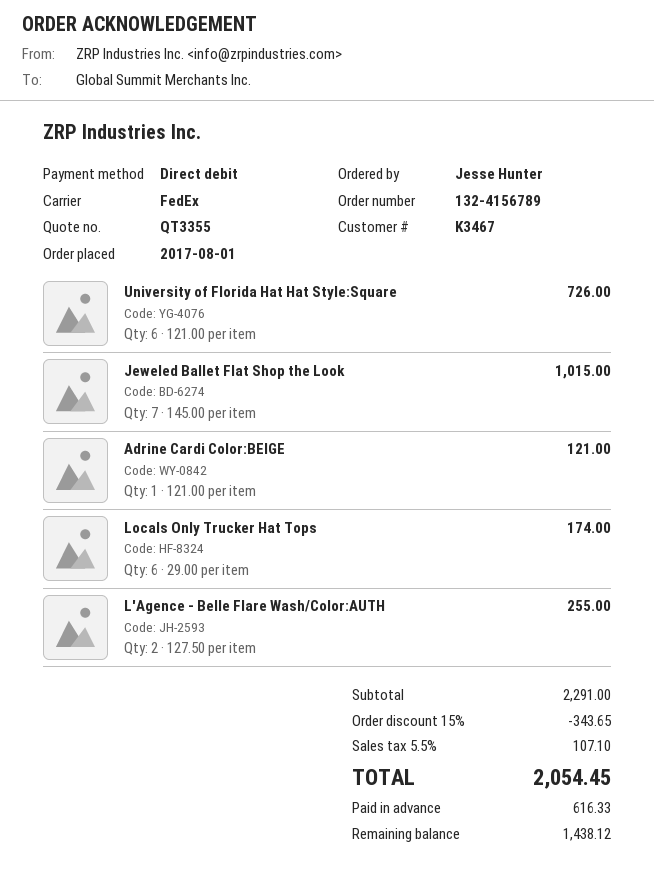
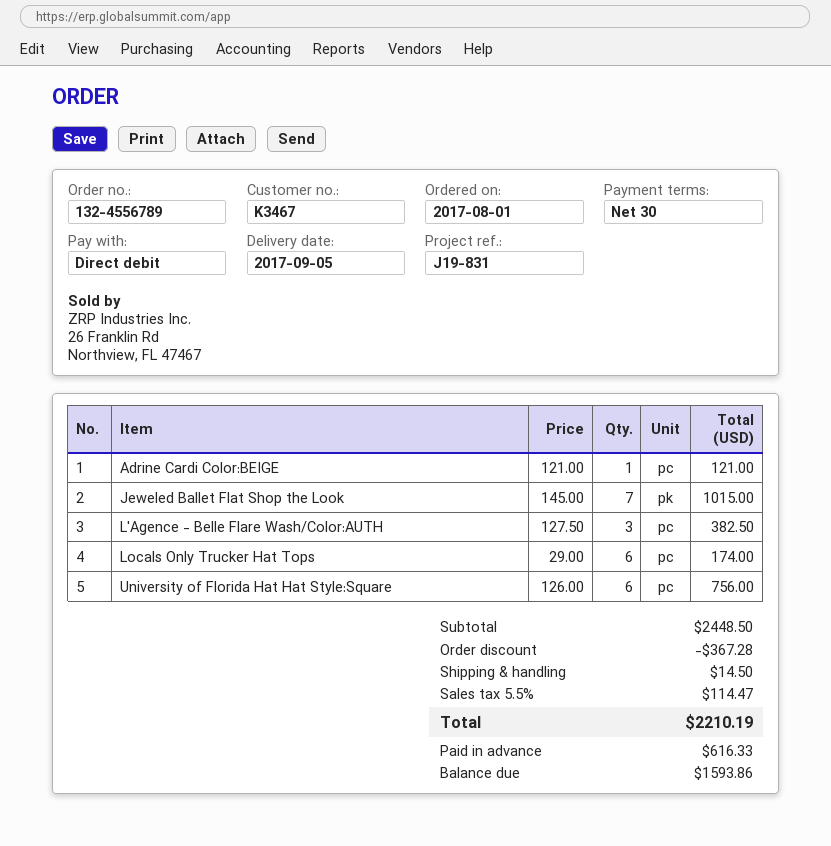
order number: 132-4156789 -> 132-4556789
University of Florida Hat Hat Style:Square: 6 x 121.00 = 726.00 -> 6 x 126.00 = 756.00
L'Agence - Belle Flare Wash/Color:AUTH: 2 x 127.50 = 255.00 -> 3 x 127.50 = 382.50
subtotal: 2291.00 -> 2448.50
discount: 343.65 -> 367.28
shipping: none -> 14.50
tax: 5.5% = 107.10 -> 5.5% = 114.47
total: 2054.45 -> 2210.19
balance: 1438.12 -> 1593.86

